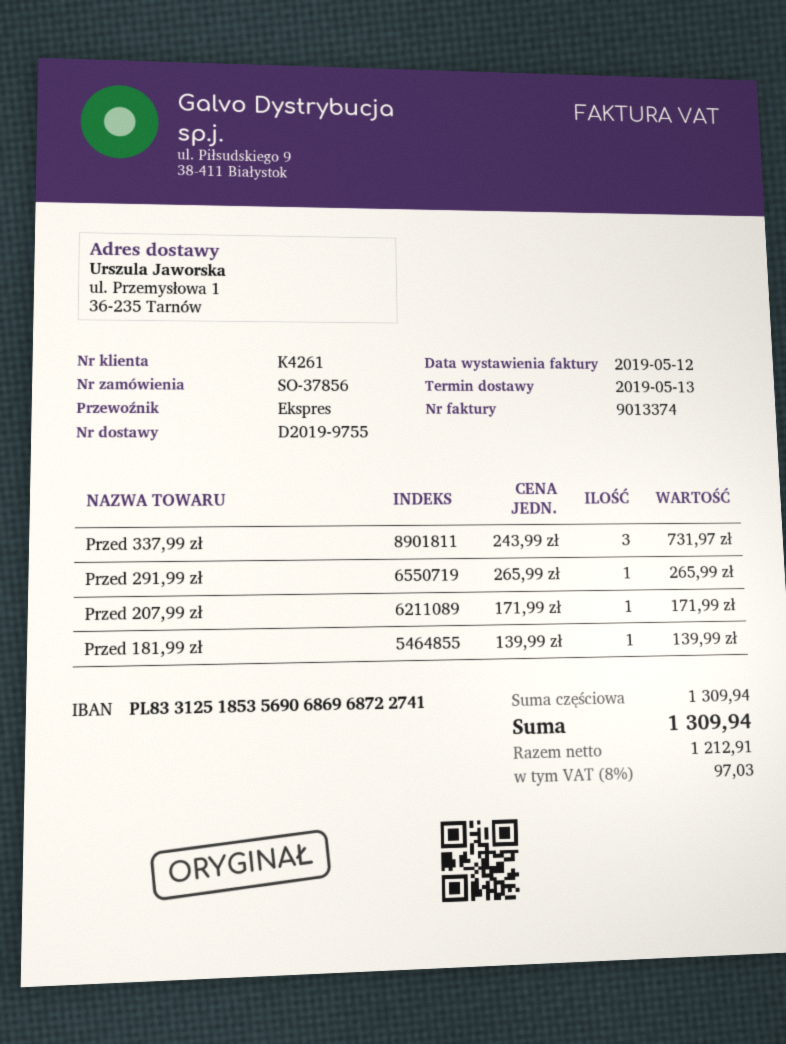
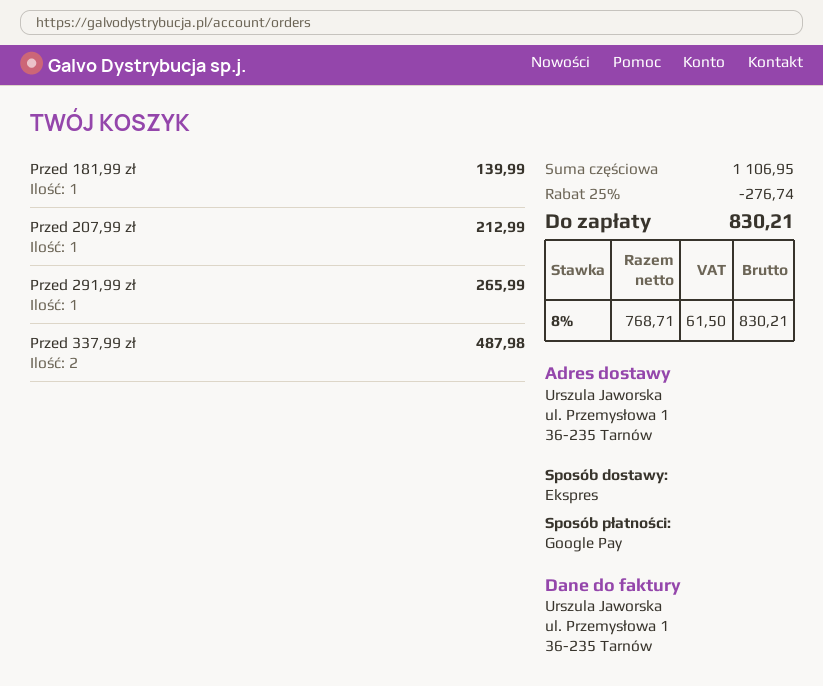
Przed 337,99 zł: 3 for 731.97 -> 2 for 487.98
Przed 207,99 zł: 1 for 171.99 -> 1 for 212.99
subtotal: 1309.94 -> 1106.95
discount: none -> 25% = 276.74
net: 1212.91 -> 768.71
tax: 8% = 97.03 -> 8% = 61.50
total: 1309.94 -> 830.21

